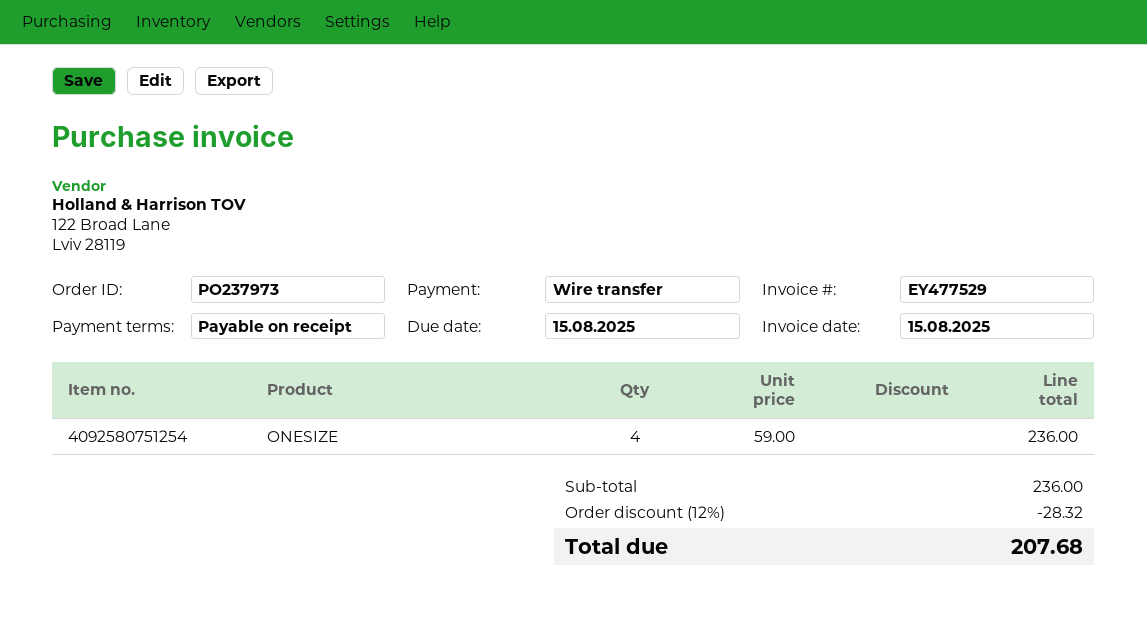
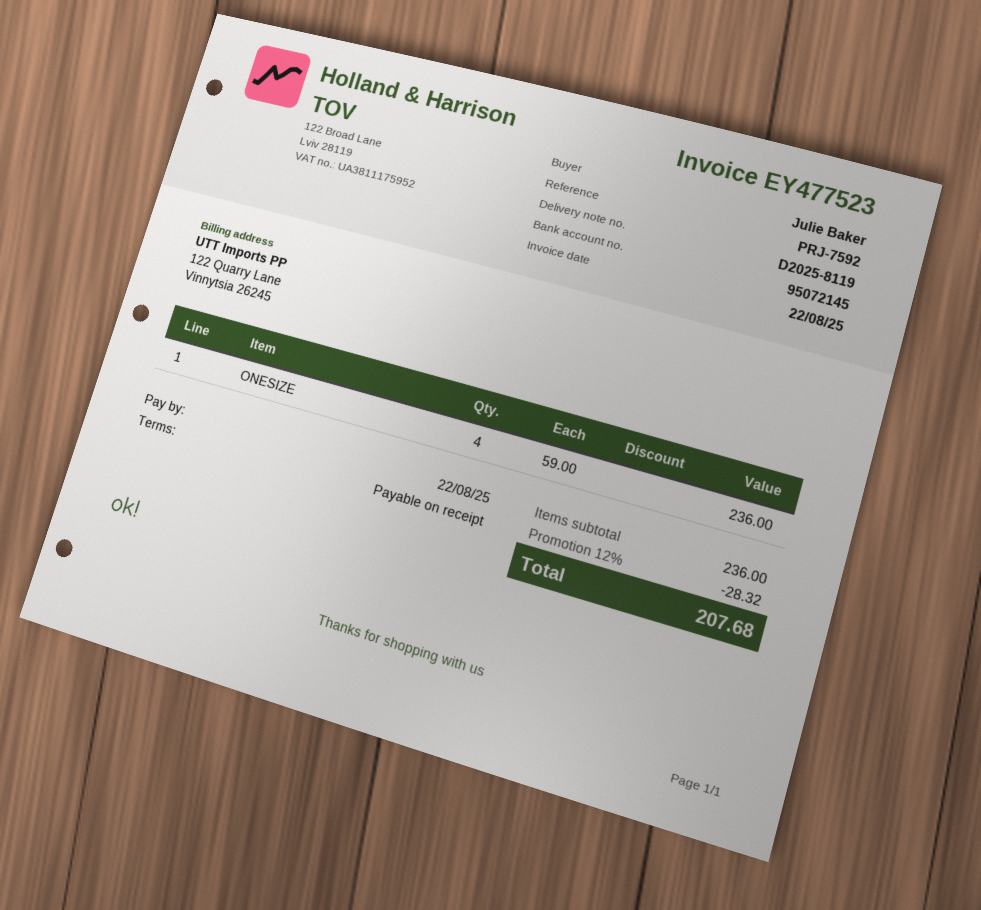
invoice number: EY477529 -> EY477523
invoice date: 2025-08-15 -> 2025-08-22
due date: 2025-08-15 -> 2025-08-22

